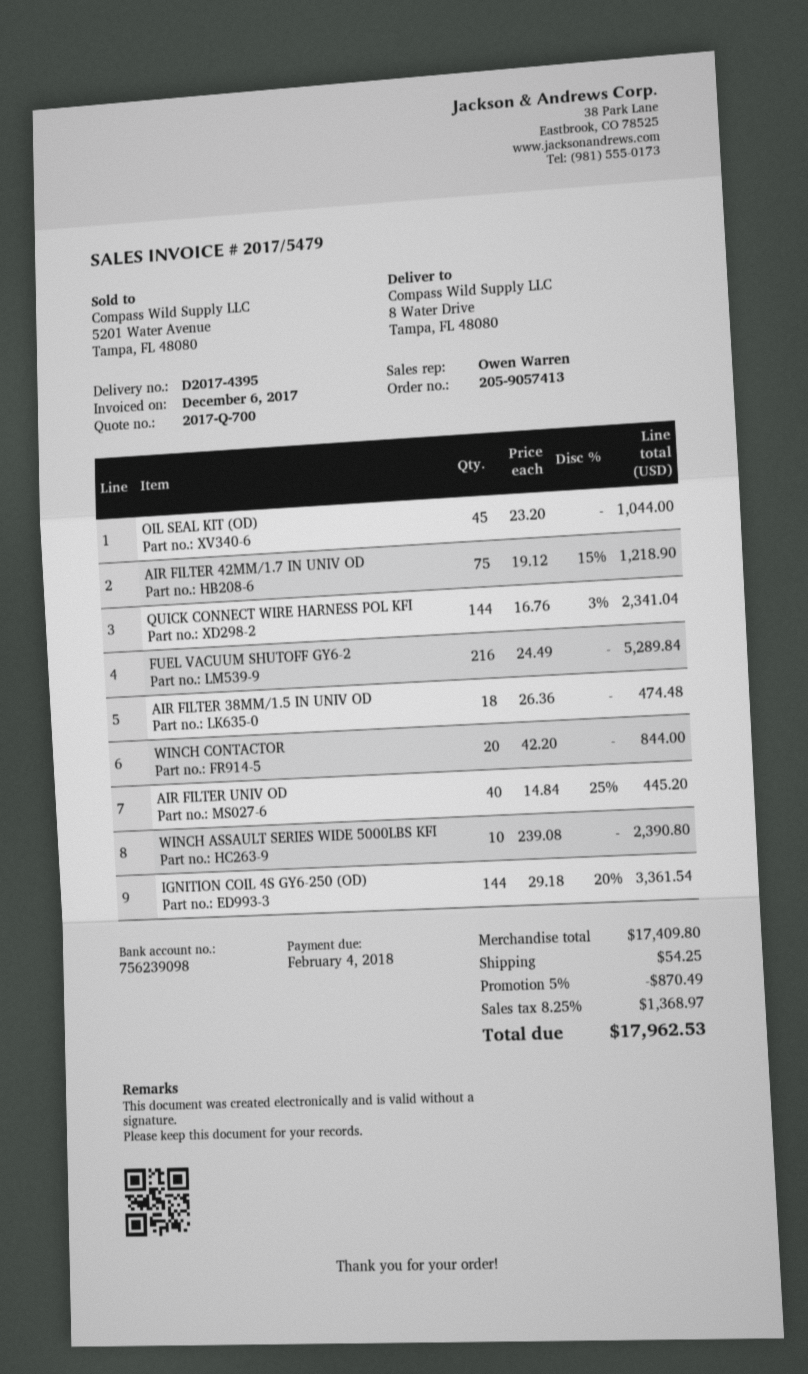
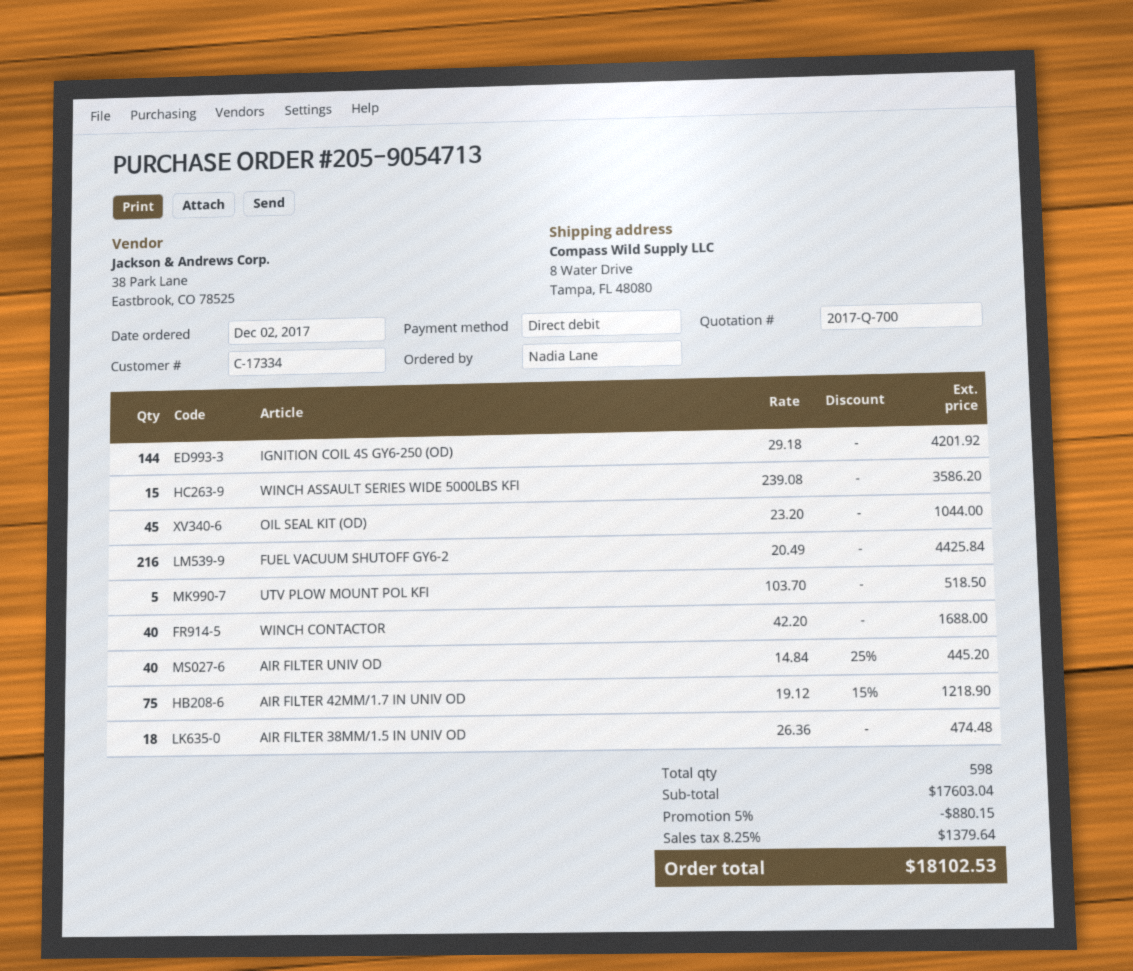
order number: 205-9057413 -> 205-9054713
QUICK CONNECT WIRE HARNESS POL KFI: 144 x 16.76 - 3% = 2341.04 -> none
FUEL VACUUM SHUTOFF GY6-2: 216 x 24.49 = 5289.84 -> 216 x 20.49 = 4425.84
WINCH CONTACTOR: 20 x 42.20 = 844.00 -> 40 x 42.20 = 1688.00
WINCH ASSAULT SERIES WIDE 5000LBS KFI: 10 x 239.08 = 2390.80 -> 15 x 239.08 = 3586.20
IGNITION COIL 4S GY6-250 (OD): 144 x 29.18 - 20% = 3361.54 -> 144 x 29.18 = 4201.92
UTV PLOW MOUNT POL KFI: none -> 5 x 103.70 = 518.50
subtotal: 17409.80 -> 17603.04
discount: 5% = 870.49 -> 5% = 880.15
shipping: 54.25 -> none
tax: 8.25% = 1368.97 -> 8.25% = 1379.64
total: 17962.53 -> 18102.53

